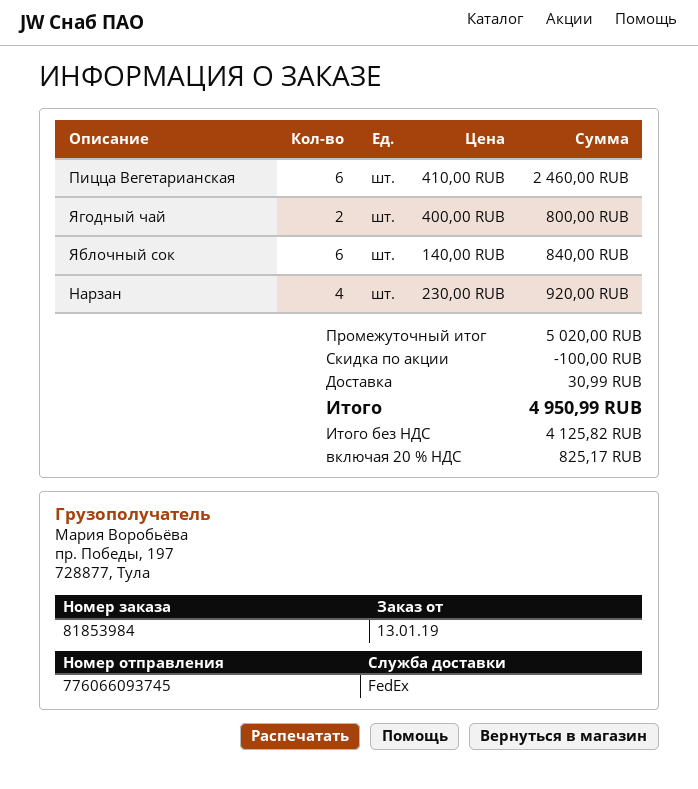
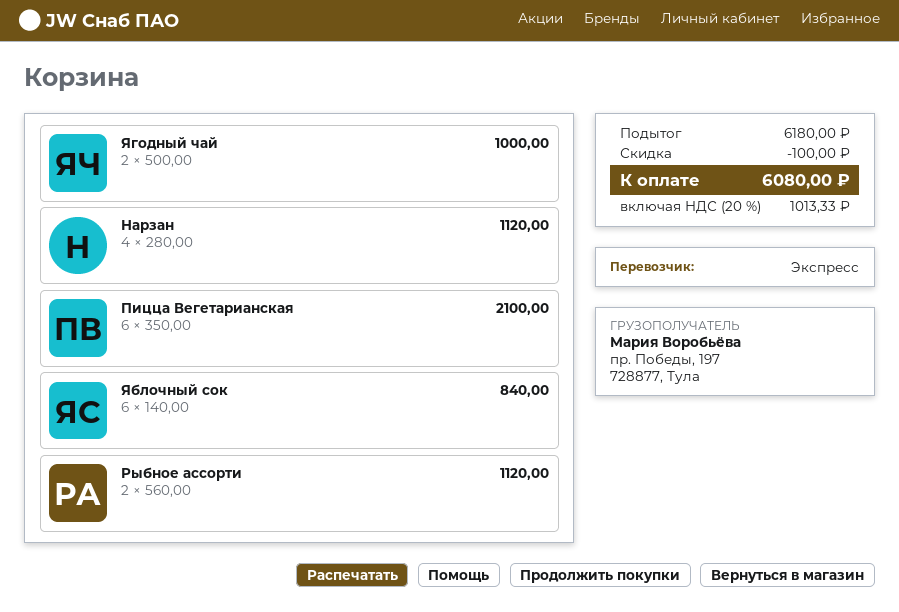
shipping method: FedEx -> express
Пицца Вегетарианская: 6 x 410.00 = 2460.00 -> 6 x 350.00 = 2100.00
Ягодный чай: 2 x 400.00 = 800.00 -> 2 x 500.00 = 1000.00
Нарзан: 4 x 230.00 = 920.00 -> 4 x 280.00 = 1120.00
Рыбное ассорти: none -> 2 x 560.00 = 1120.00
subtotal: 5020.00 -> 6180.00
shipping: 30.99 -> none
tax: 20% = 825.17 -> 20% = 1013.33
total: 4950.99 -> 6080.00

